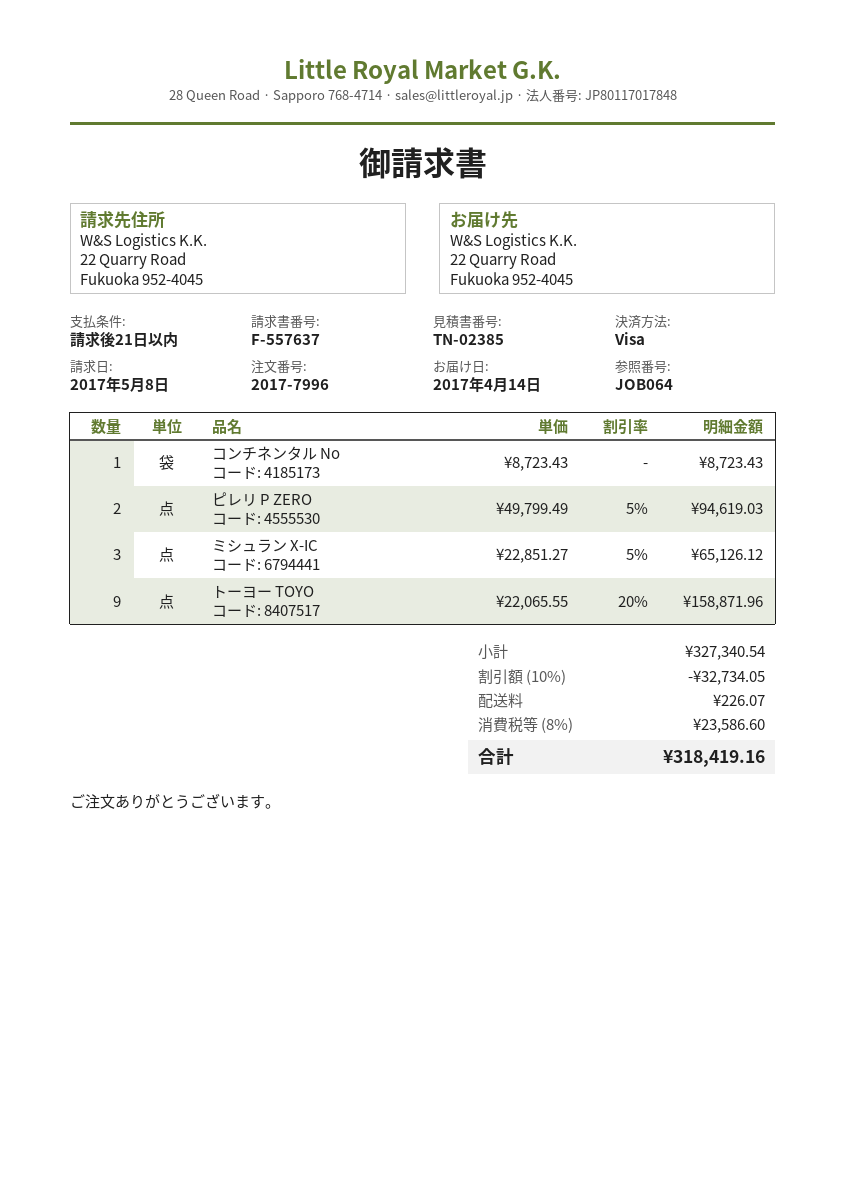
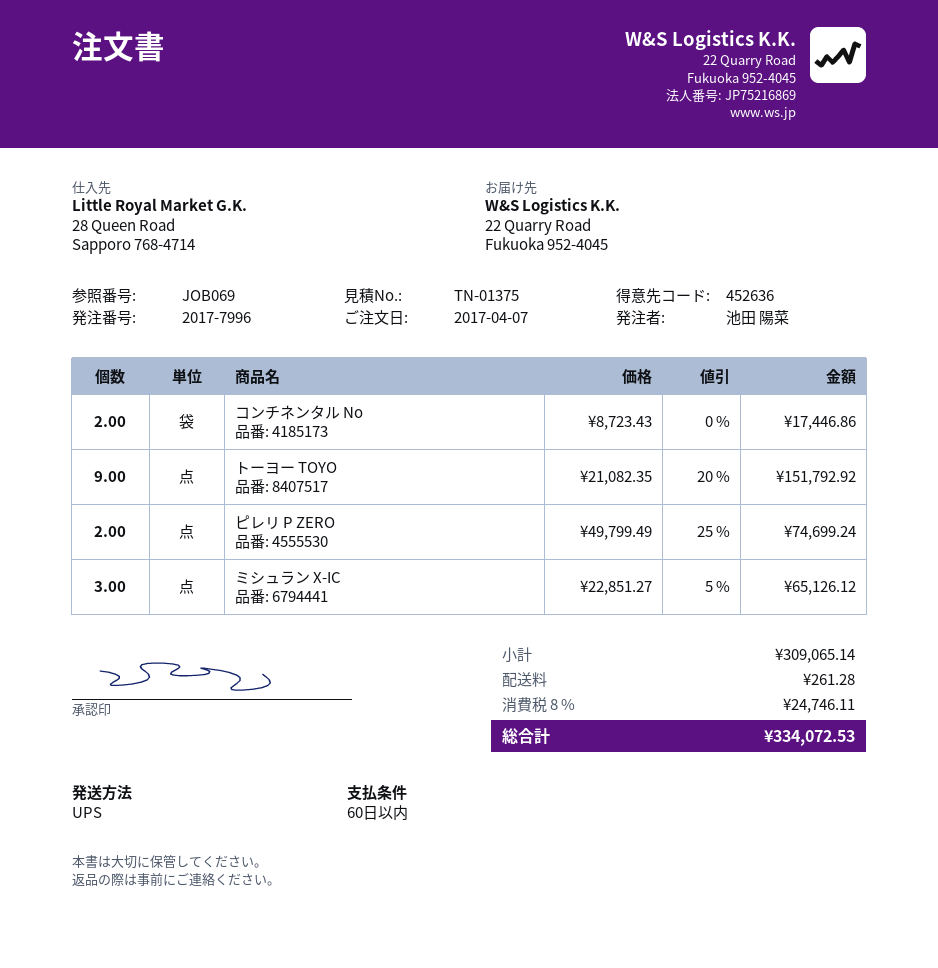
quote number: TN-02385 -> TN-01375
payment terms: 21 days -> 60 days
reference: JOB064 -> JOB069
コンチネンタル No: 1 x 8723.43 = 8723.43 -> 2 x 8723.43 = 17446.86
ピレリ P ZERO: 2 x 49799.49 - 5% = 94619.03 -> 2 x 49799.49 - 25% = 74699.24
トーヨー TOYO: 9 x 22065.55 - 20% = 158871.96 -> 9 x 21082.35 - 20% = 151792.92
subtotal: 327340.54 -> 309065.14
discount: 10% = 32734.05 -> none
shipping: 226.07 -> 261.28
tax: 8% = 23586.60 -> 8% = 24746.11
total: 318419.16 -> 334072.53

